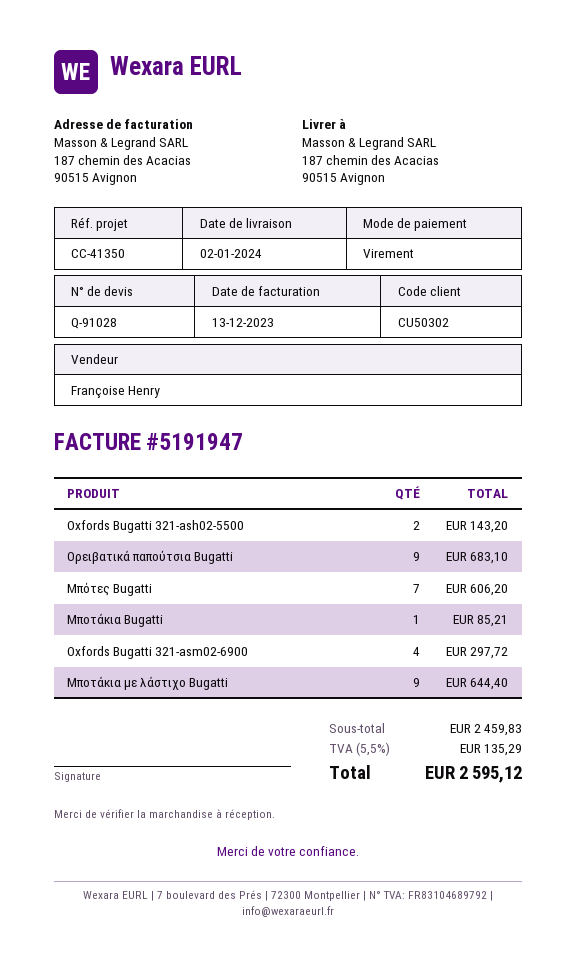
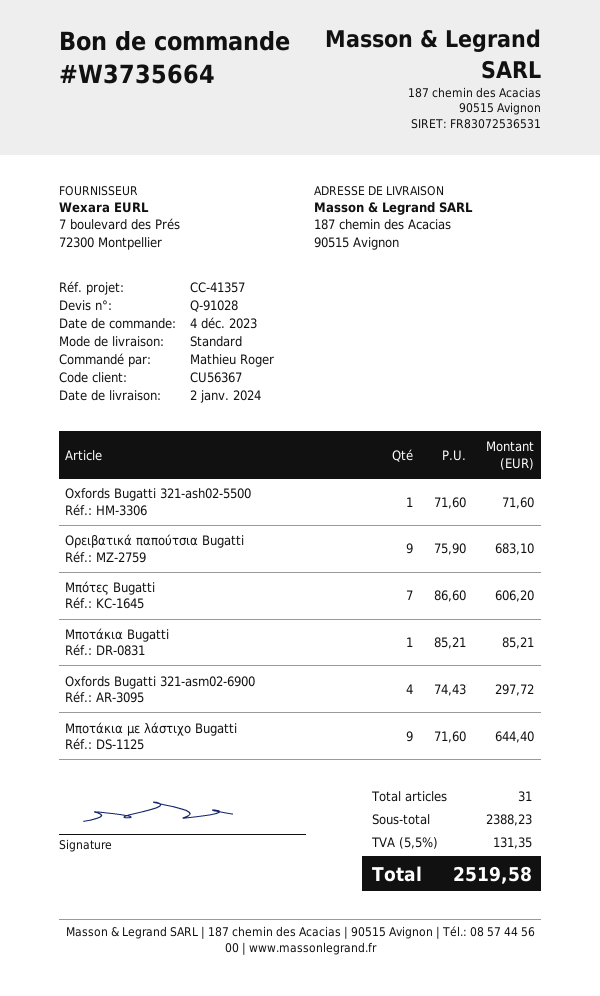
customer number: CU50302 -> CU56367
reference: CC-41350 -> CC-41357
Oxfords Bugatti 321-ash02-5500: 2 for 143.20 -> 1 for 71.60
subtotal: 2459.83 -> 2388.23
tax: 5.5% = 135.29 -> 5.5% = 131.35
total: 2595.12 -> 2519.58

